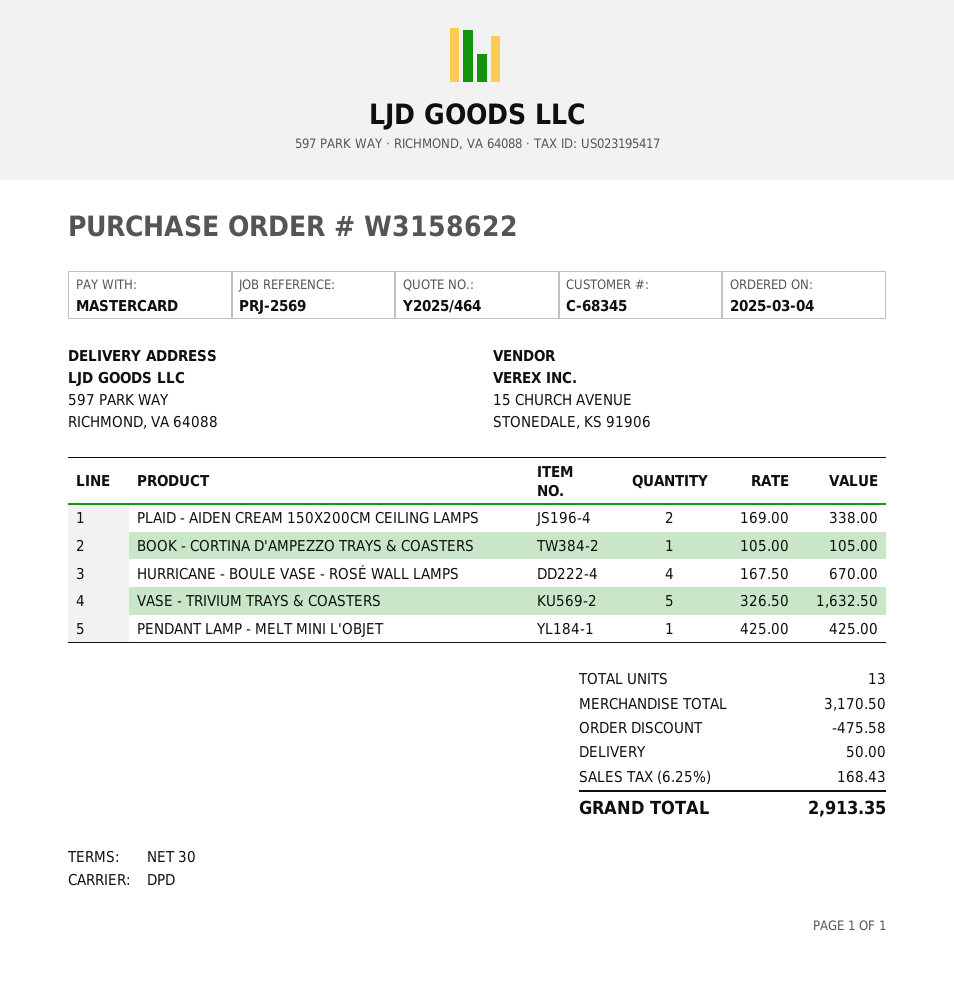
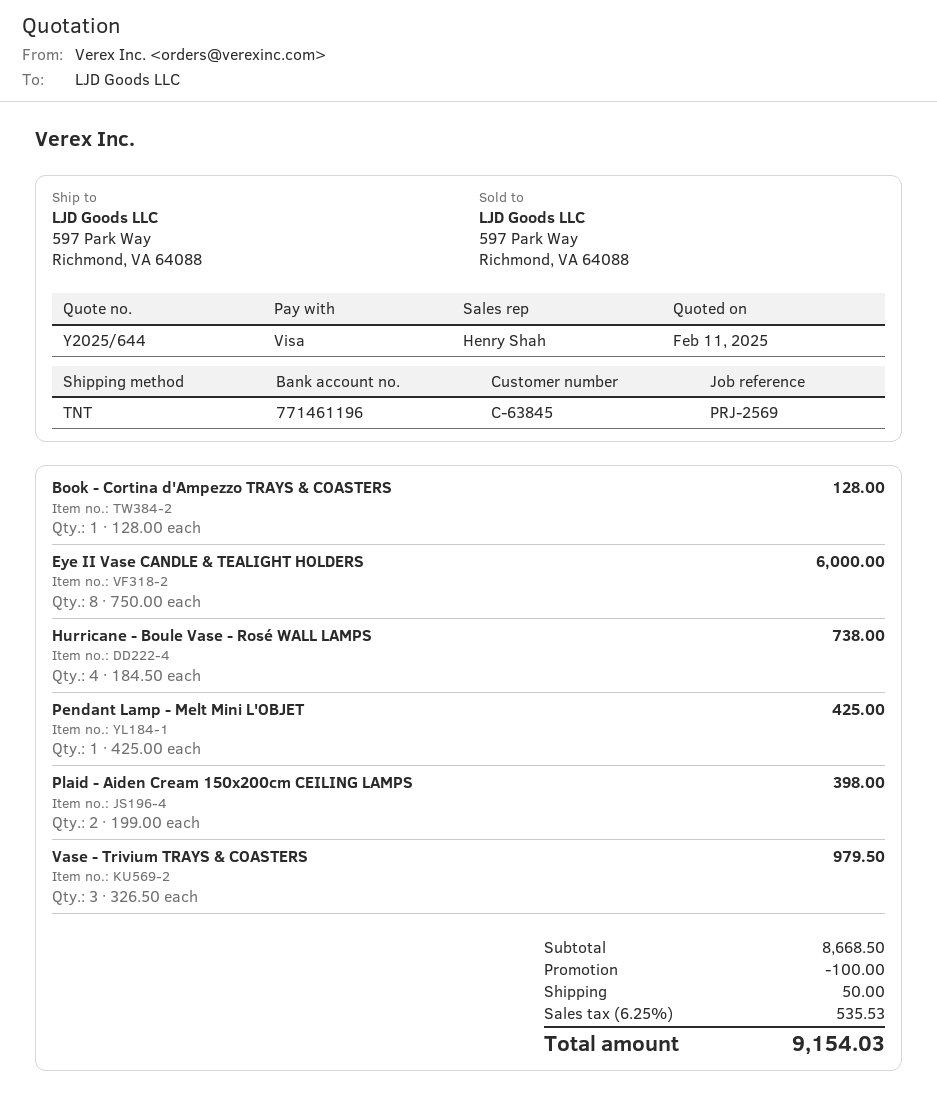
quote number: Y2025/464 -> Y2025/644
customer number: C-68345 -> C-63845
payment method: Mastercard -> Visa
shipping method: DPD -> TNT
PLAID - AIDEN CREAM 150X200CM CEILING LAMPS: 2 x 169.00 = 338.00 -> 2 x 199.00 = 398.00
BOOK - CORTINA D'AMPEZZO TRAYS & COASTERS: 1 x 105.00 = 105.00 -> 1 x 128.00 = 128.00
HURRICANE - BOULE VASE - ROSÉ WALL LAMPS: 4 x 167.50 = 670.00 -> 4 x 184.50 = 738.00
VASE - TRIVIUM TRAYS & COASTERS: 5 x 326.50 = 1632.50 -> 3 x 326.50 = 979.50
Eye II Vase CANDLE & TEALIGHT HOLDERS: none -> 8 x 750.00 = 6000.00
subtotal: 3170.50 -> 8668.50
discount: 475.58 -> 100.00
tax: 6.25% = 168.43 -> 6.25% = 535.53
total: 2913.35 -> 9154.03

